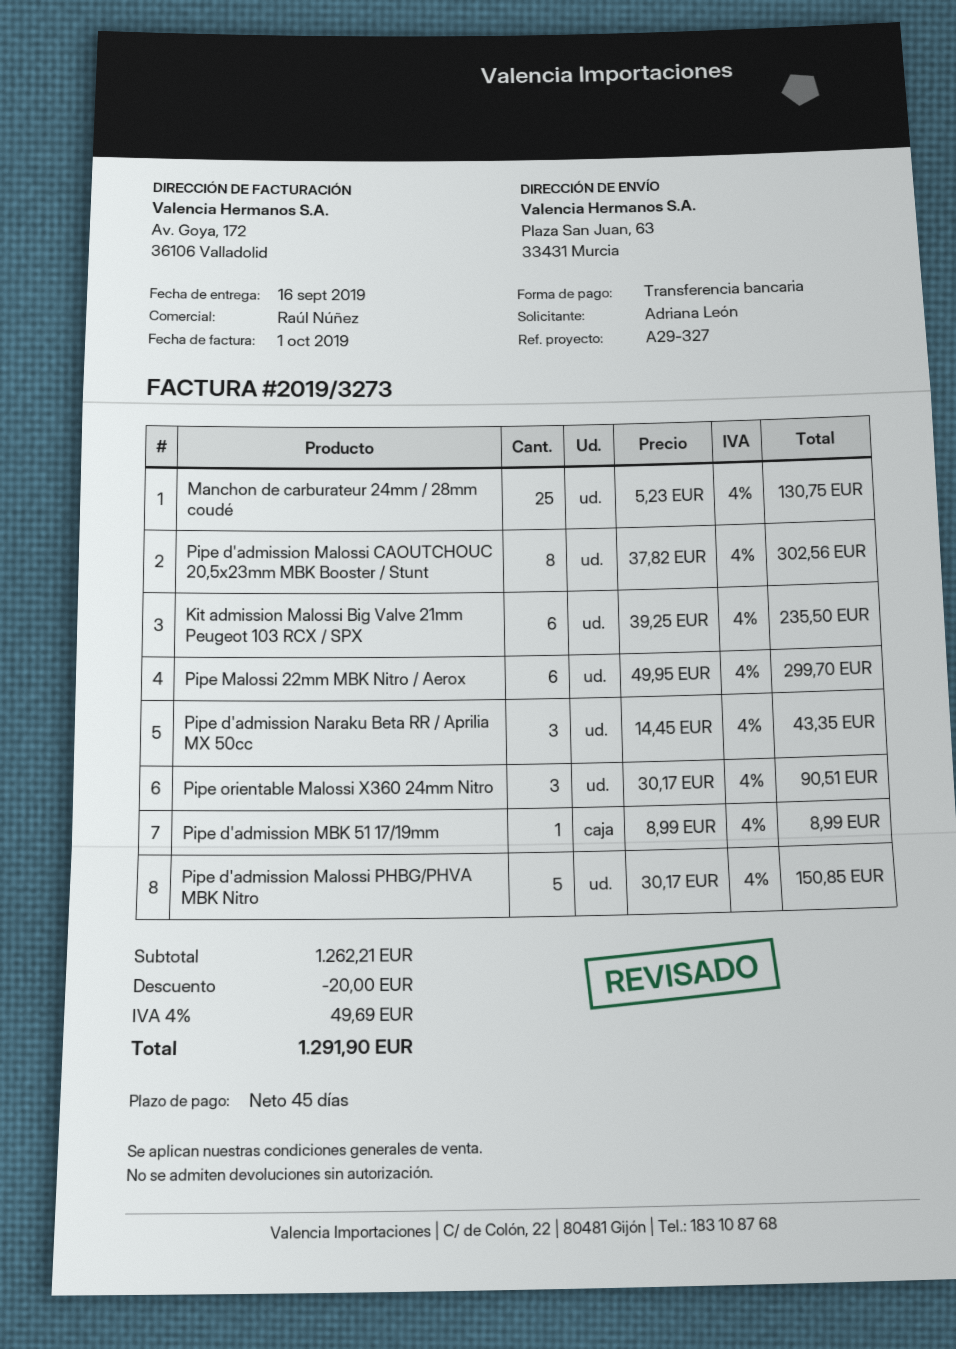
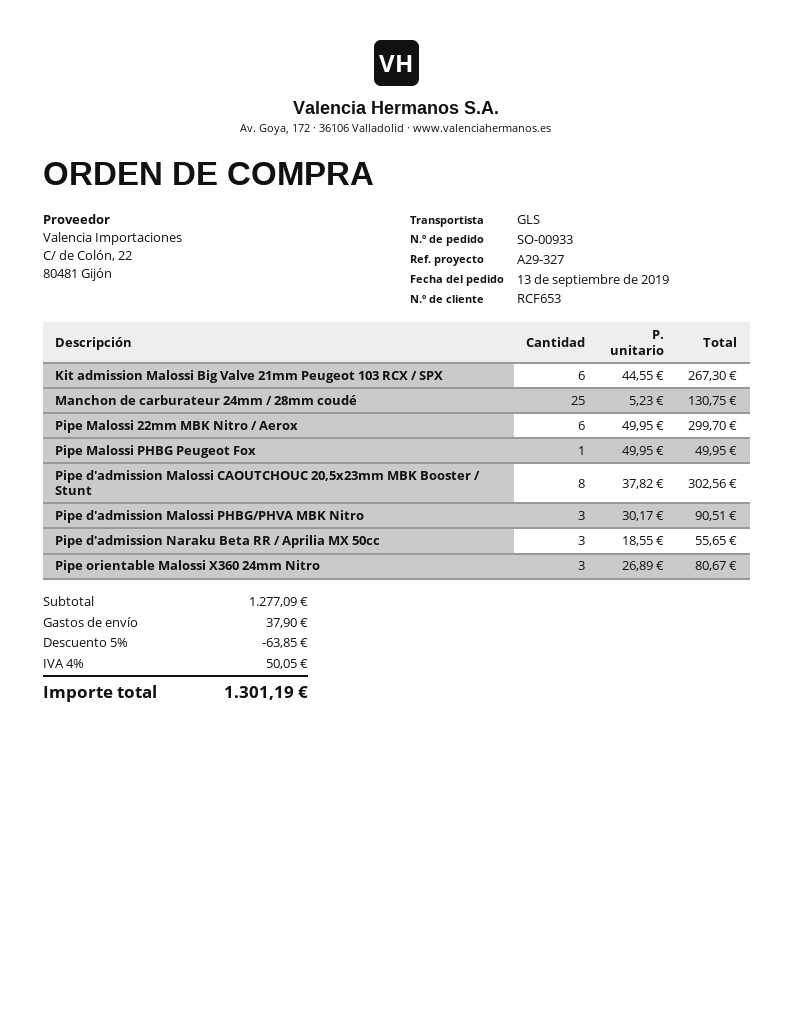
Kit admission Malossi Big Valve 21mm Peugeot 103 RCX / SPX: 6 x 39.25 = 235.50 -> 6 x 44.55 = 267.30
Pipe d'admission Naraku Beta RR / Aprilia MX 50cc: 3 x 14.45 = 43.35 -> 3 x 18.55 = 55.65
Pipe orientable Malossi X360 24mm Nitro: 3 x 30.17 = 90.51 -> 3 x 26.89 = 80.67
Pipe d'admission MBK 51 17/19mm: 1 x 8.99 = 8.99 -> none
Pipe d'admission Malossi PHBG/PHVA MBK Nitro: 5 x 30.17 = 150.85 -> 3 x 30.17 = 90.51
Pipe Malossi PHBG Peugeot Fox: none -> 1 x 49.95 = 49.95
subtotal: 1262.21 -> 1277.09
discount: 20.00 -> 63.85
shipping: none -> 37.90
tax: 4% = 49.69 -> 4% = 50.05
total: 1291.90 -> 1301.19

